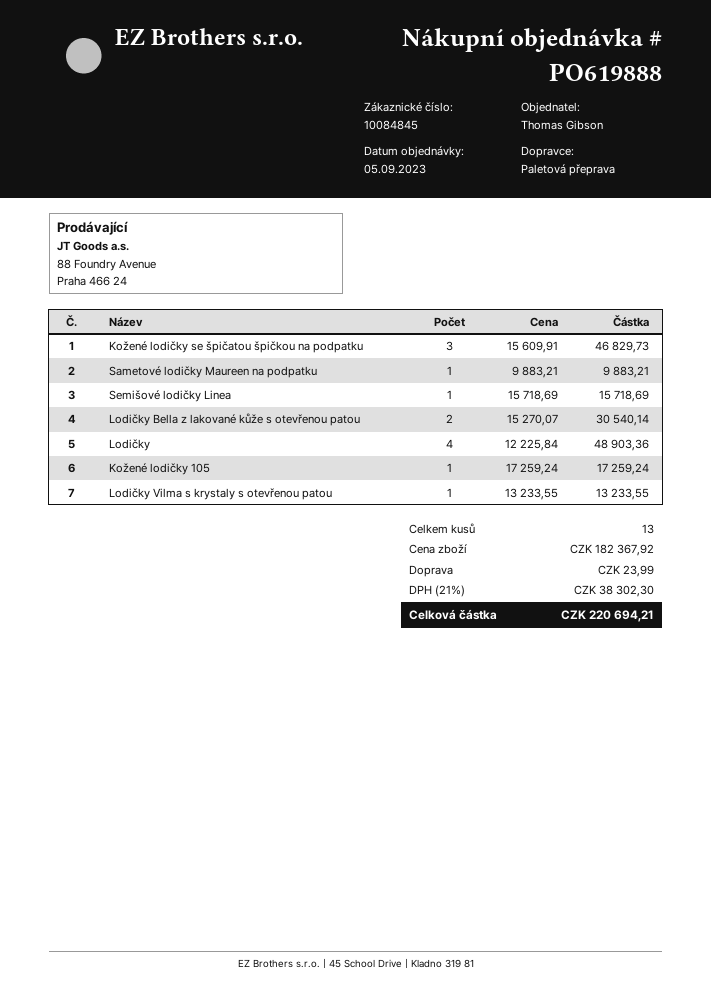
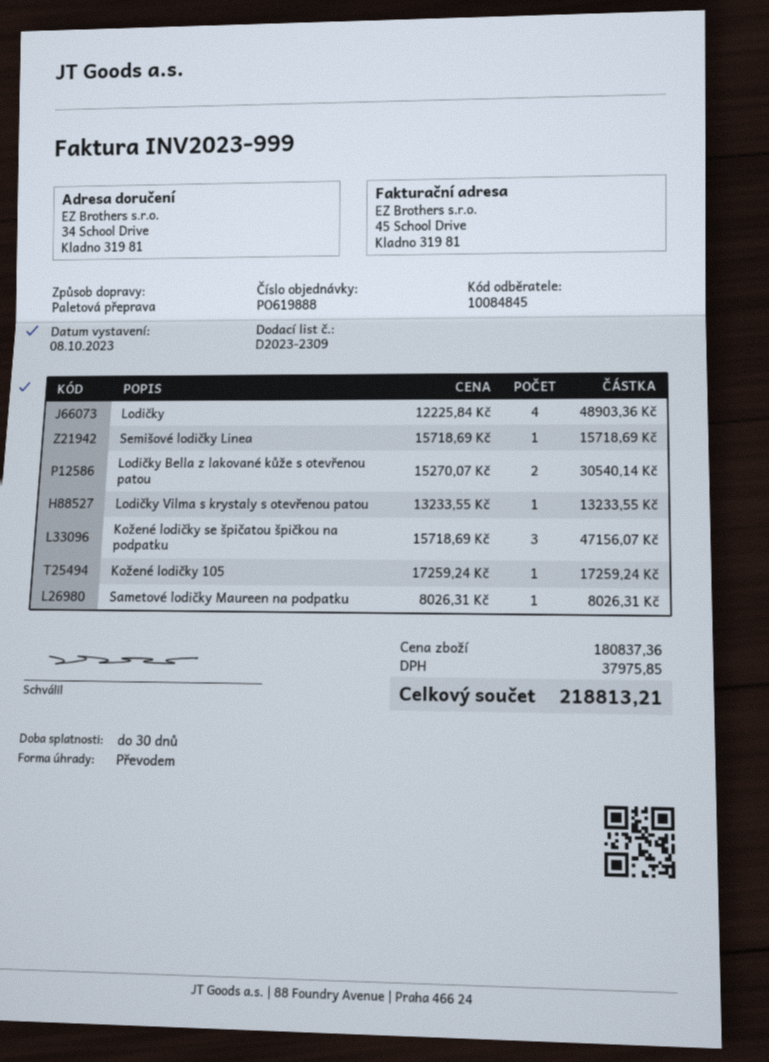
Kožené lodičky se špičatou špičkou na podpatku: 3 x 15609.91 = 46829.73 -> 3 x 15718.69 = 47156.07
Sametové lodičky Maureen na podpatku: 1 x 9883.21 = 9883.21 -> 1 x 8026.31 = 8026.31
subtotal: 182367.92 -> 180837.36
shipping: 23.99 -> none
tax: 38302.30 -> 37975.85
total: 220694.21 -> 218813.21

